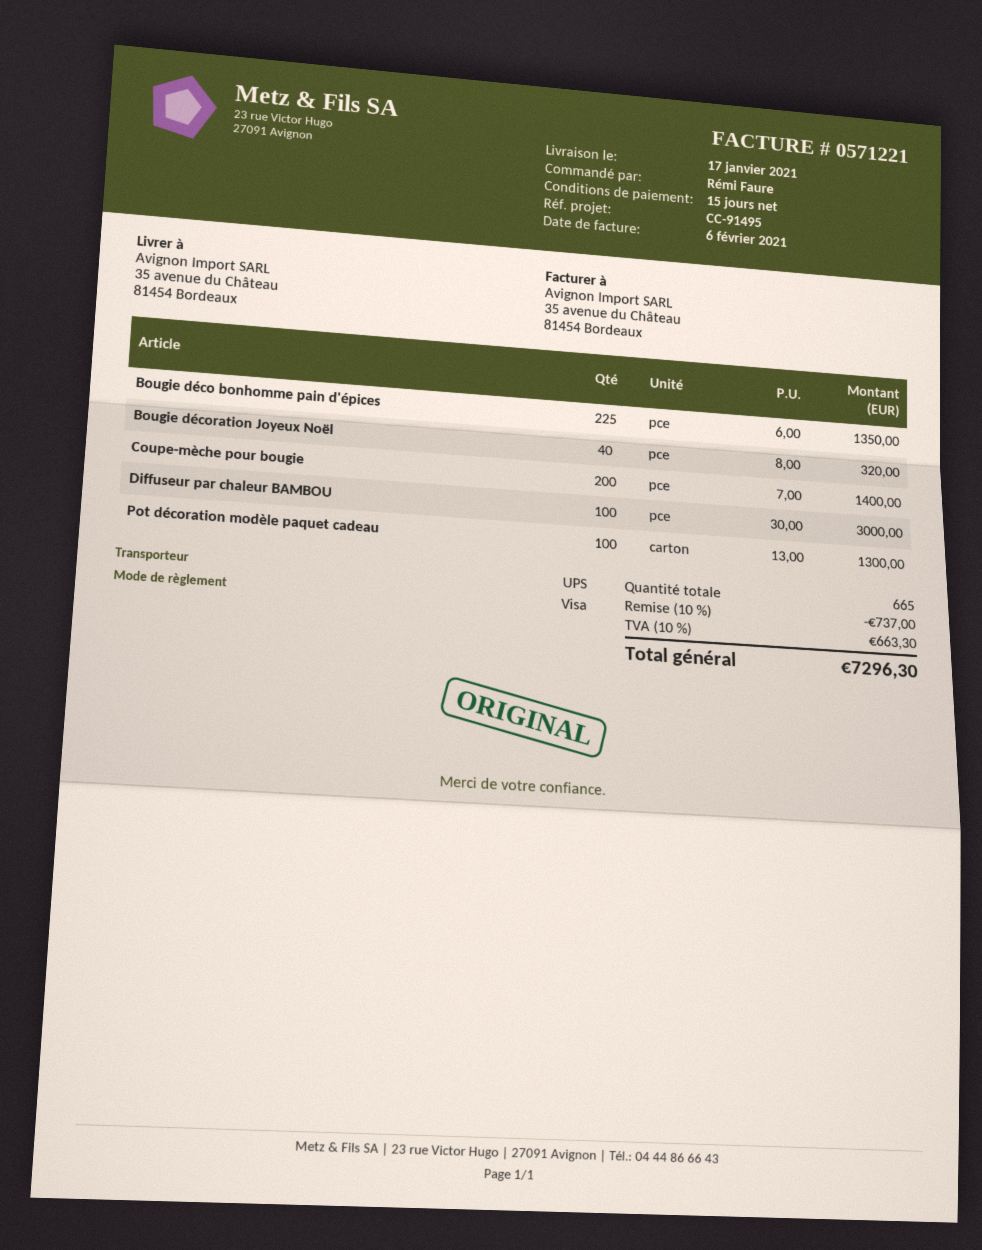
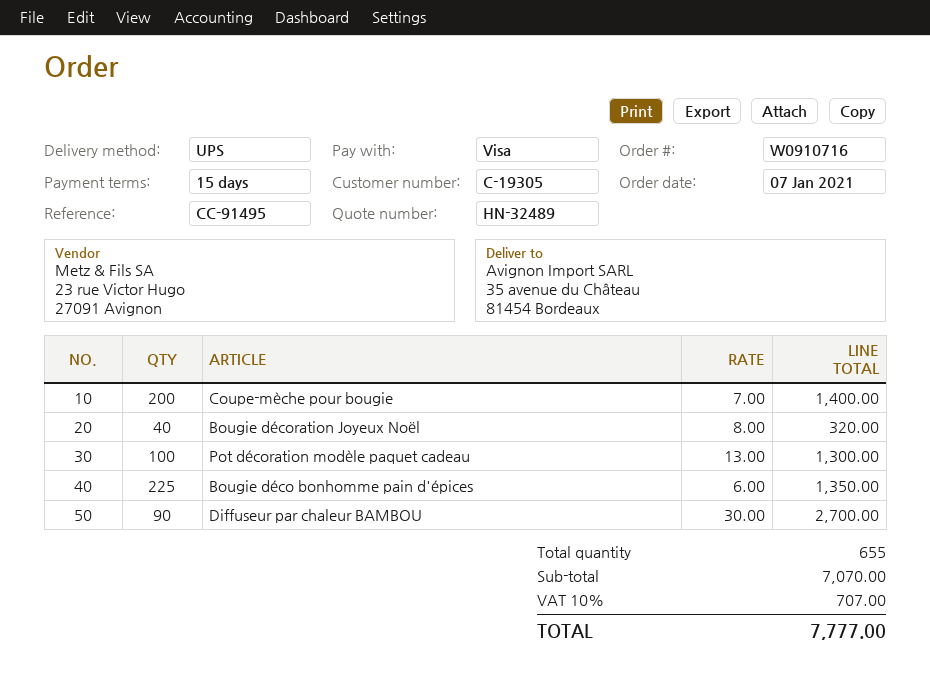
Diffuseur par chaleur BAMBOU: 100 x 30.00 = 3000.00 -> 90 x 30.00 = 2700.00
total quantity: 665 -> 655
discount: 10% = 737.00 -> none
tax: 10% = 663.30 -> 10% = 707.00
total: 7296.30 -> 7777.00

